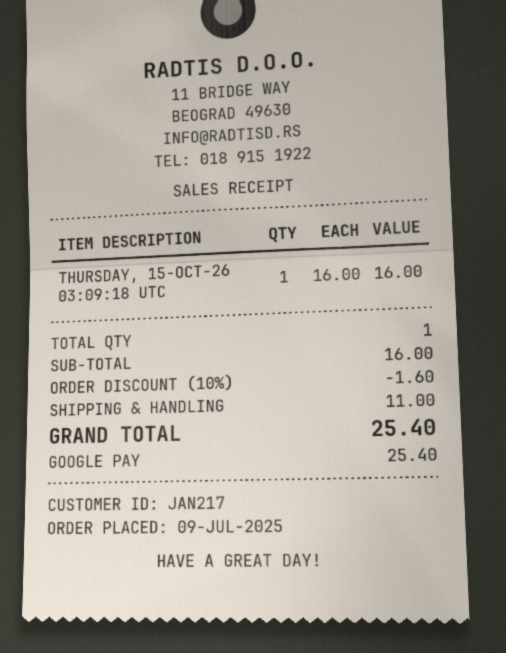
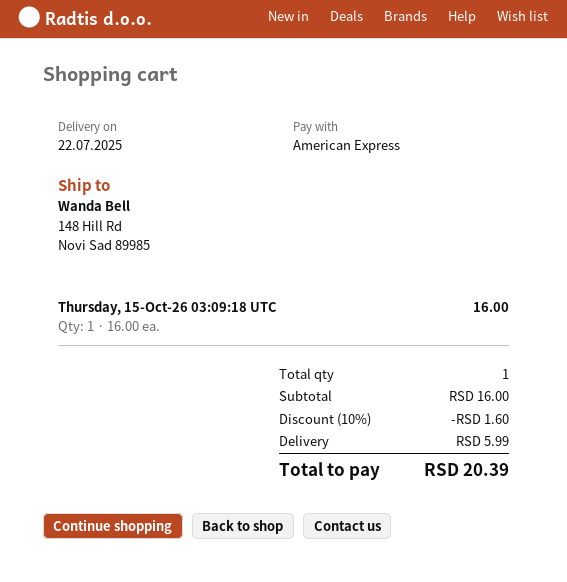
payment method: Google Pay -> American Express
shipping: 11.00 -> 5.99
total: 25.40 -> 20.39

